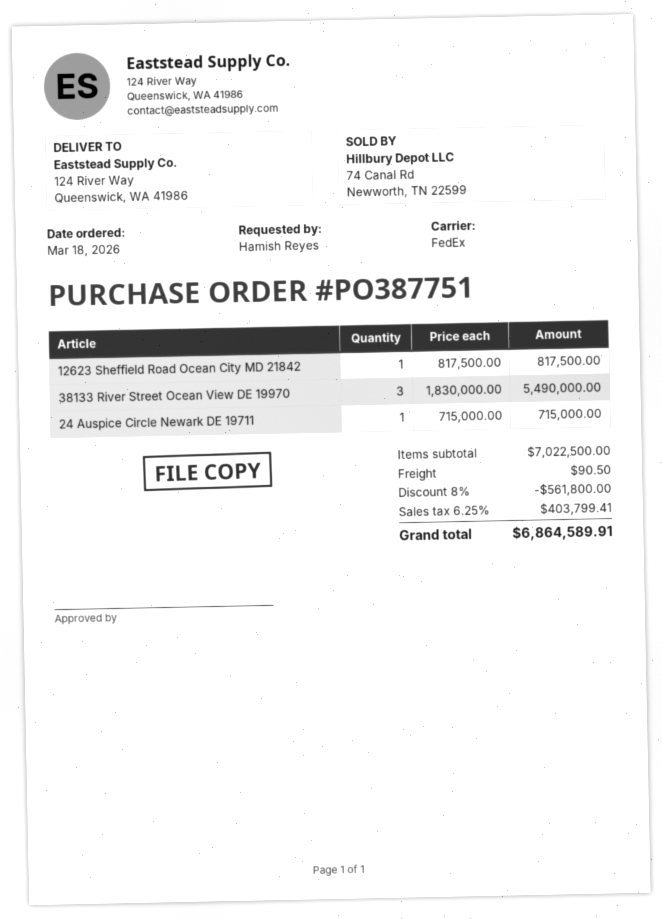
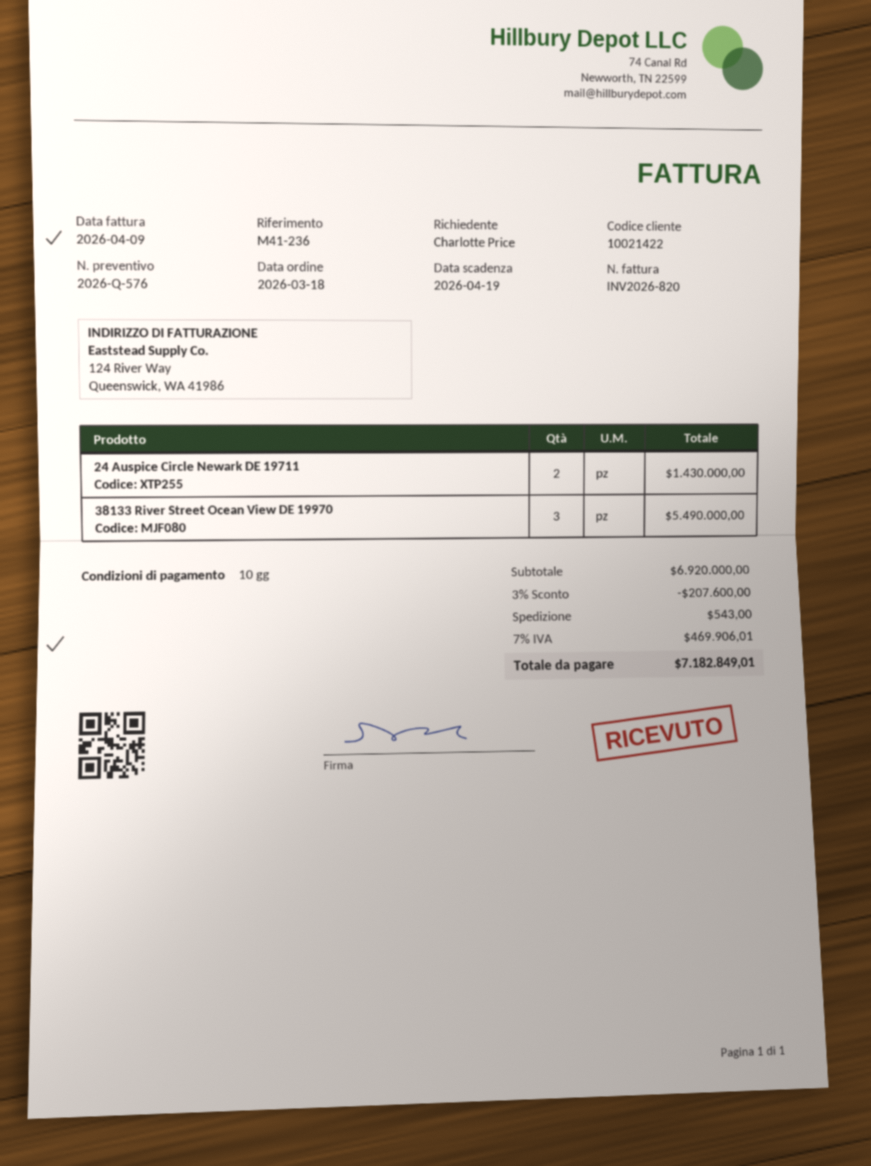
ordered by: Hamish Reyes -> Charlotte Price
12623 Sheffield Road Ocean City MD 21842: 1 for 817500.00 -> none
24 Auspice Circle Newark DE 19711: 1 for 715000.00 -> 2 for 1430000.00
subtotal: 7022500.00 -> 6920000.00
discount: 8% = 561800.00 -> 3% = 207600.00
shipping: 90.50 -> 543.00
tax: 6.25% = 403799.41 -> 7% = 469906.01
total: 6864589.91 -> 7182849.01

